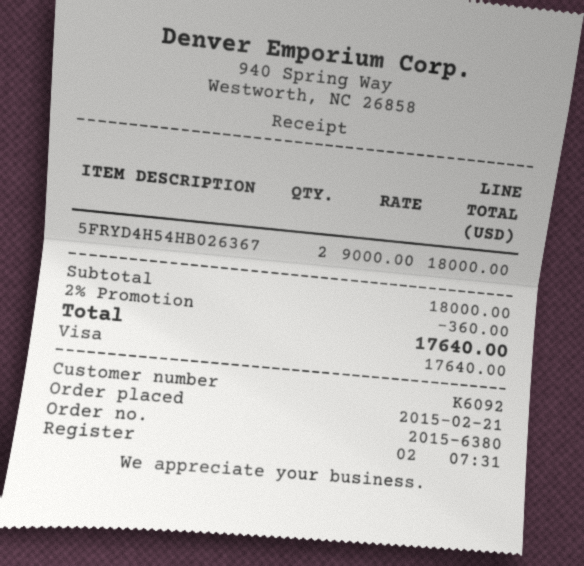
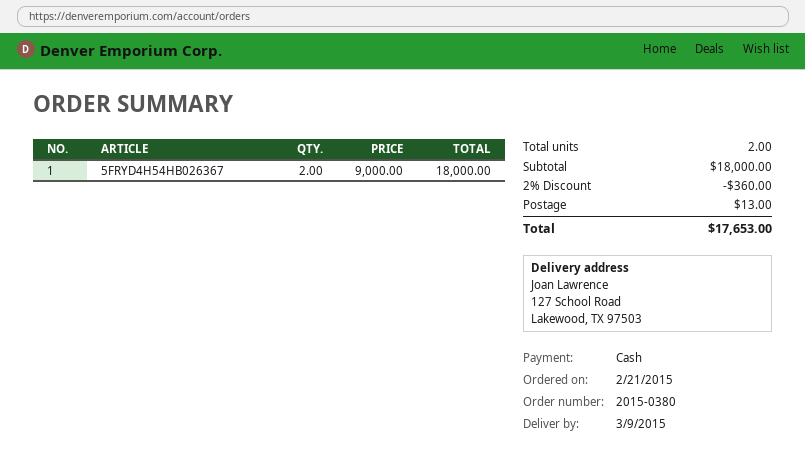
order number: 2015-6380 -> 2015-0380
payment method: Visa -> cash
shipping: none -> 13.00
total: 17640.00 -> 17653.00

